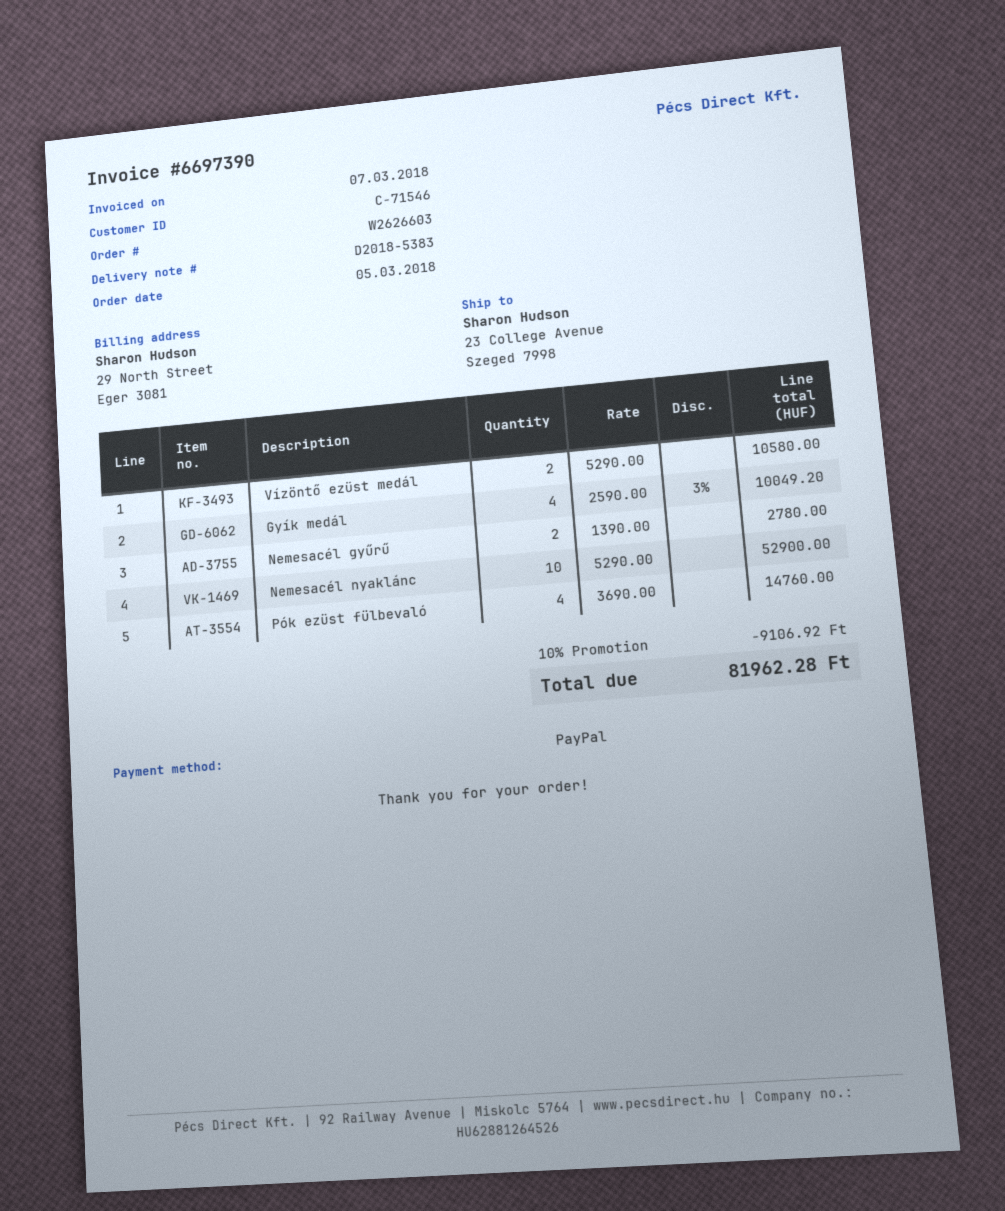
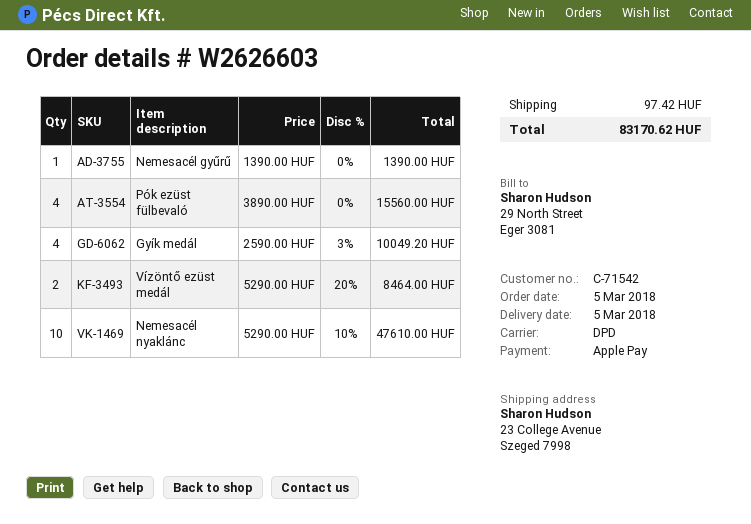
customer number: C-71546 -> C-71542
payment method: PayPal -> Apple Pay
Vízöntő ezüst medál: 2 x 5290.00 = 10580.00 -> 2 x 5290.00 - 20% = 8464.00
Nemesacél gyűrű: 2 x 1390.00 = 2780.00 -> 1 x 1390.00 = 1390.00
Nemesacél nyaklánc: 10 x 5290.00 = 52900.00 -> 10 x 5290.00 - 10% = 47610.00
Pók ezüst fülbevaló: 4 x 3690.00 = 14760.00 -> 4 x 3890.00 = 15560.00
discount: 10% = 9106.92 -> none
shipping: none -> 97.42
total: 81962.28 -> 83170.62

